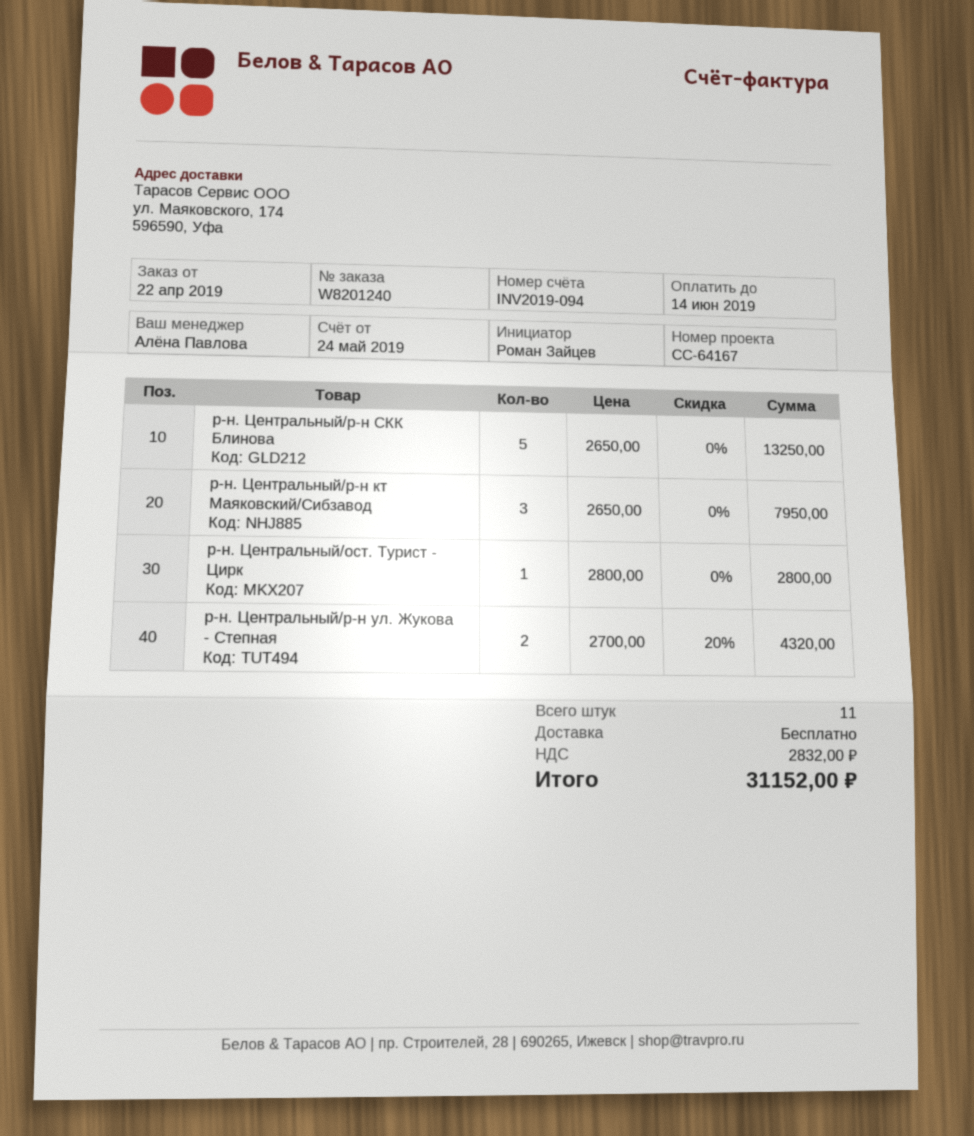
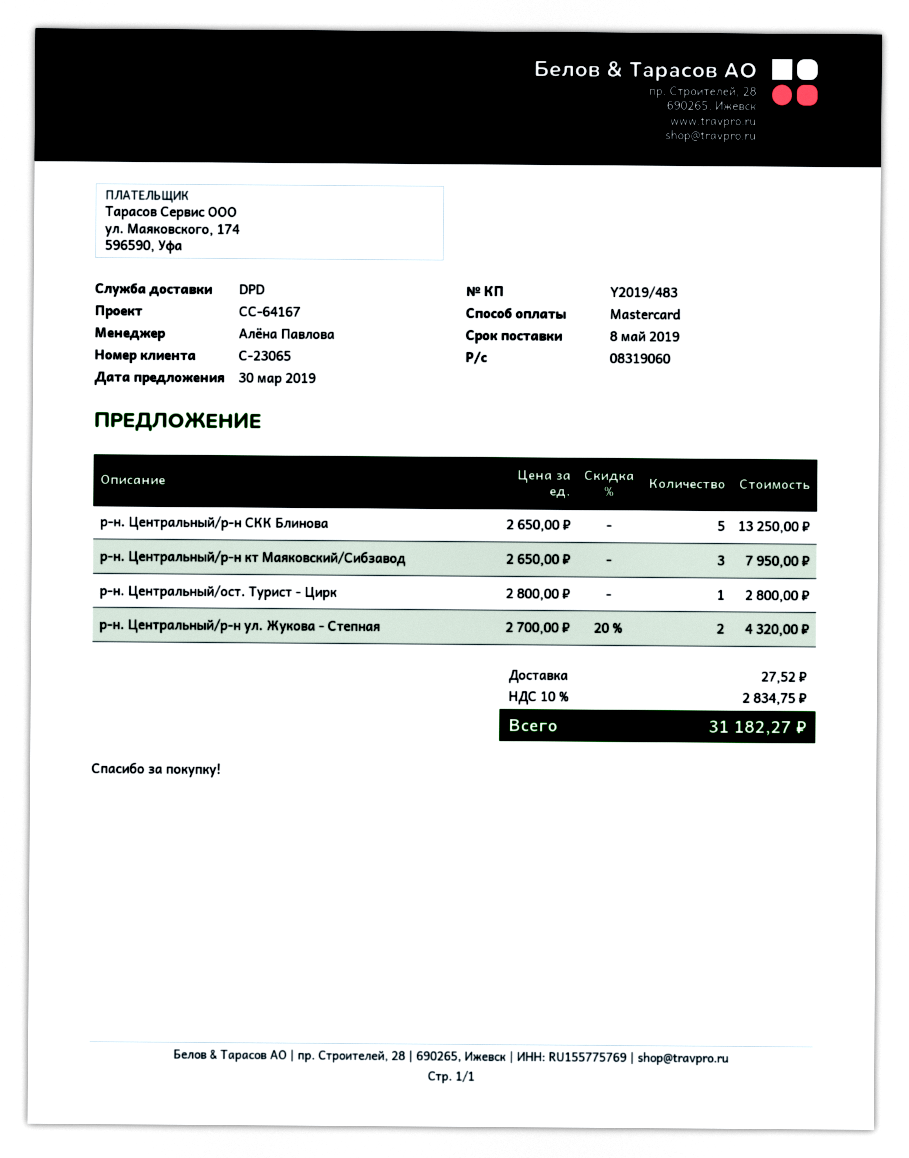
shipping: 0.00 -> 27.52
tax: 2832.00 -> 2834.75
total: 31152.00 -> 31182.27

